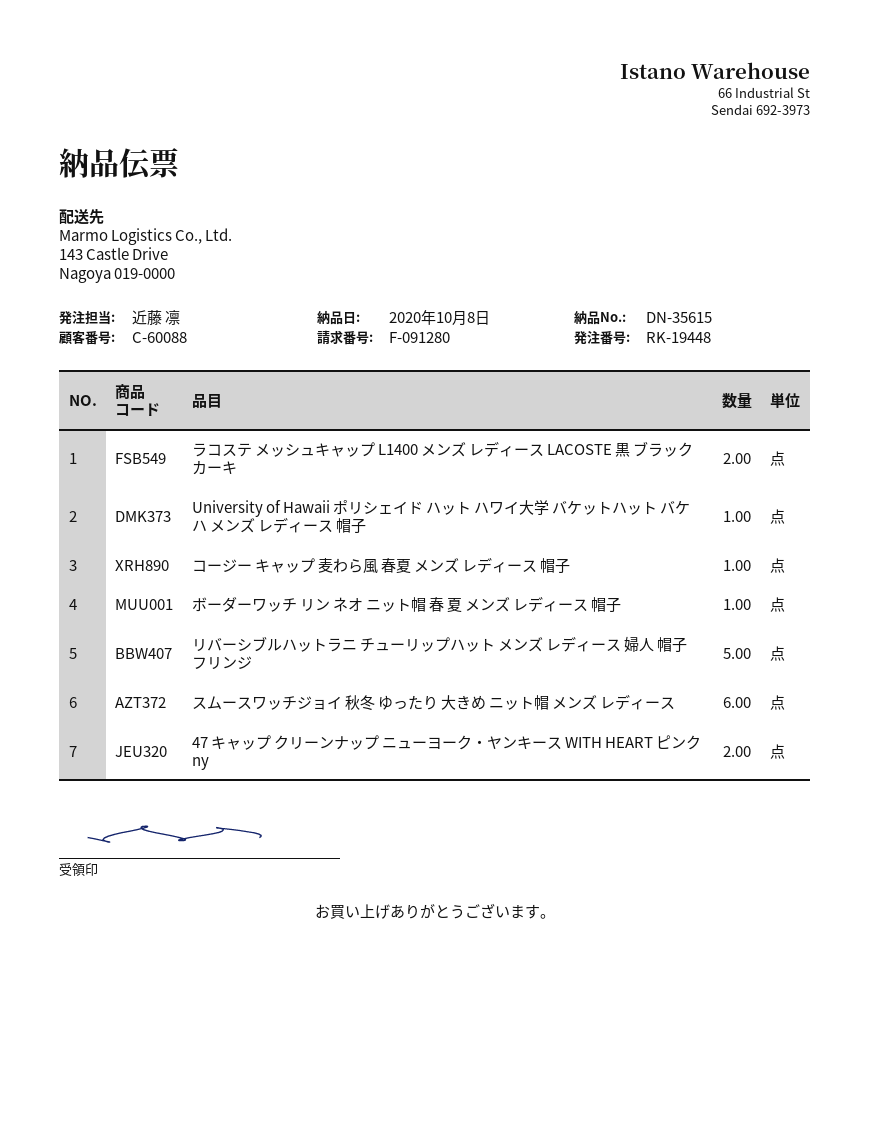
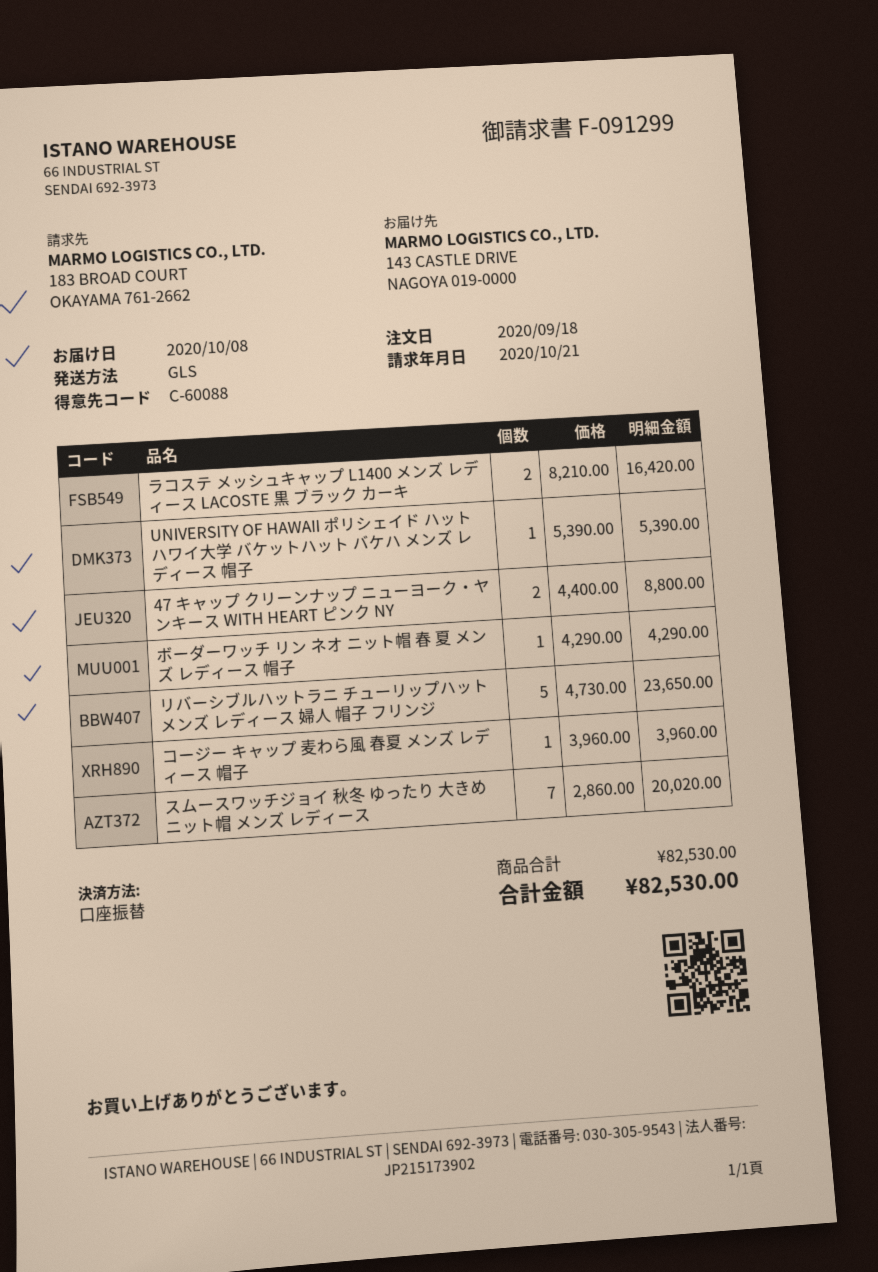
invoice number: F-091280 -> F-091299
スムースワッチジョイ 秋冬 ゆったり 大きめ ニット帽 メンズ レディース: 6 -> 7

